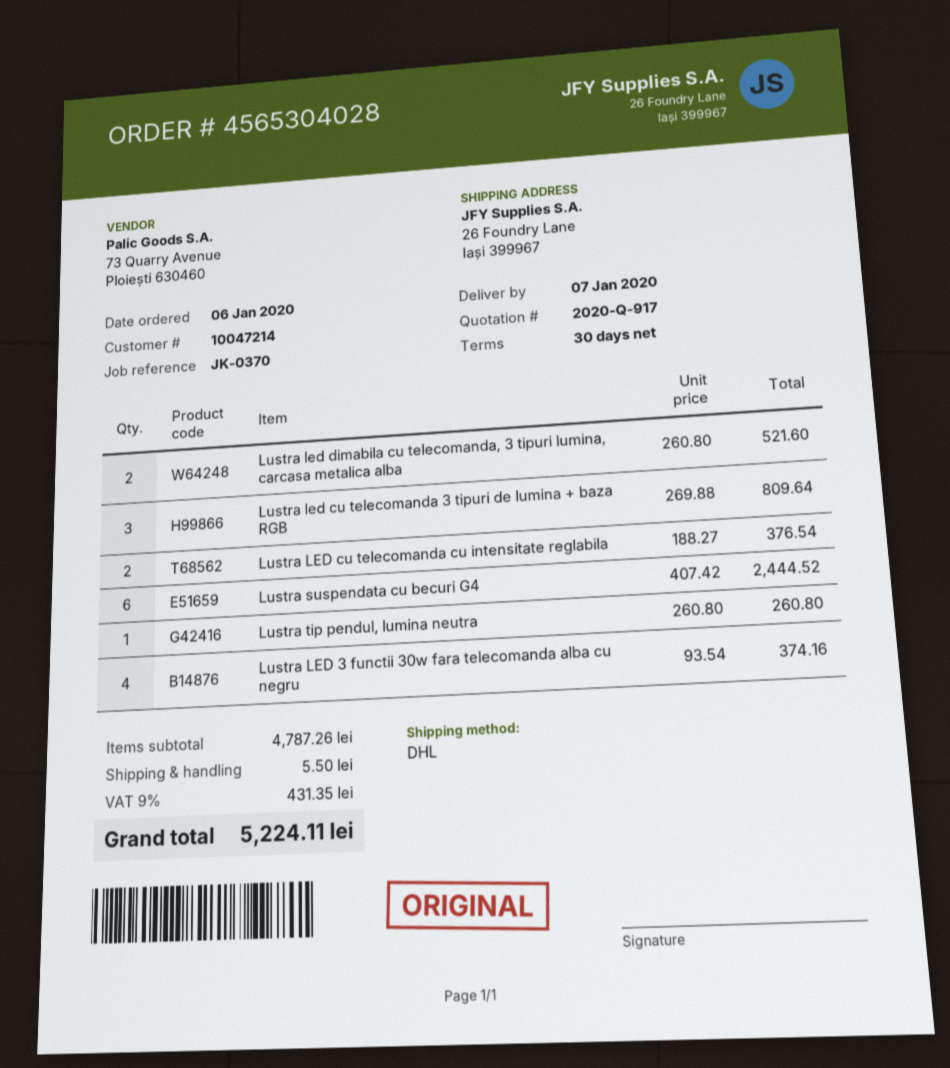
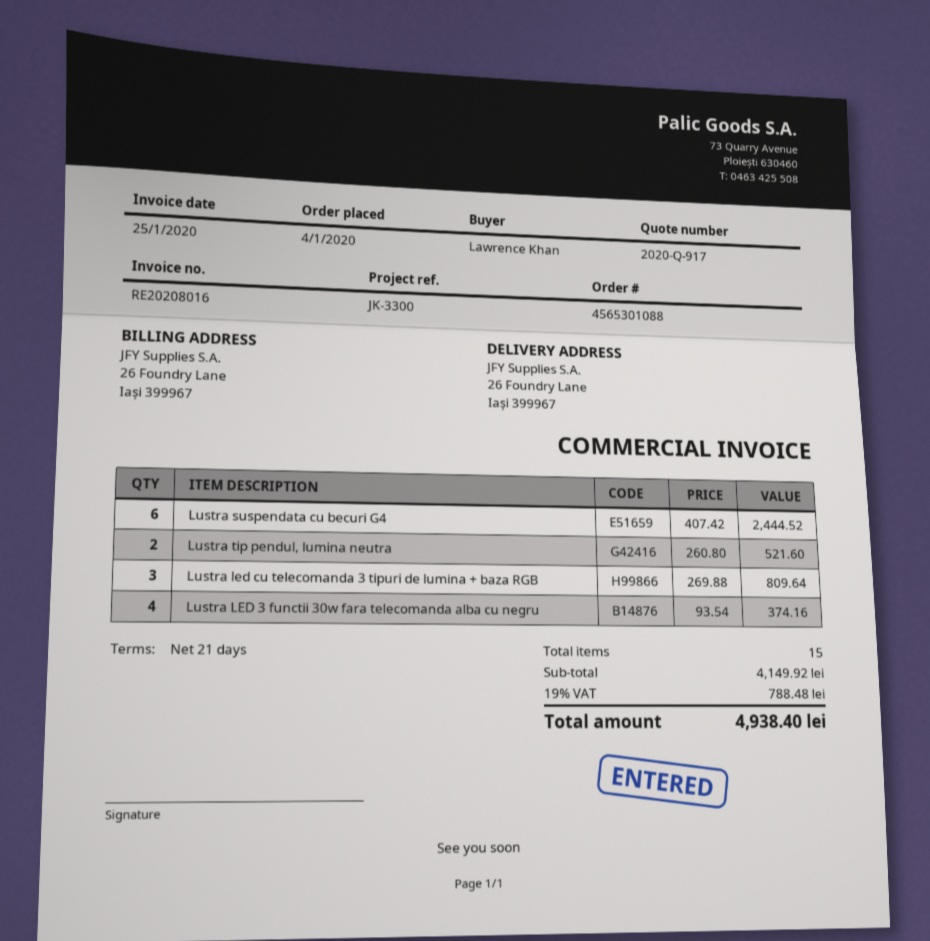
order number: 4565304028 -> 4565301088
order date: 2020-01-06 -> 2020-01-04
payment terms: 30 days -> 21 days
reference: JK-0370 -> JK-3300
Lustra led dimabila cu telecomanda, 3 tipuri lumina, carcasa metalica alba: 2 x 260.80 = 521.60 -> none
Lustra LED cu telecomanda cu intensitate reglabila: 2 x 188.27 = 376.54 -> none
Lustra tip pendul, lumina neutra: 1 x 260.80 = 260.80 -> 2 x 260.80 = 521.60
subtotal: 4787.26 -> 4149.92
shipping: 5.50 -> none
tax: 9% = 431.35 -> 19% = 788.48
total: 5224.11 -> 4938.40

